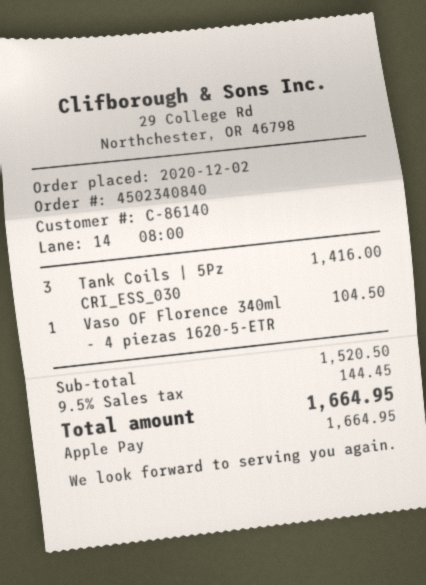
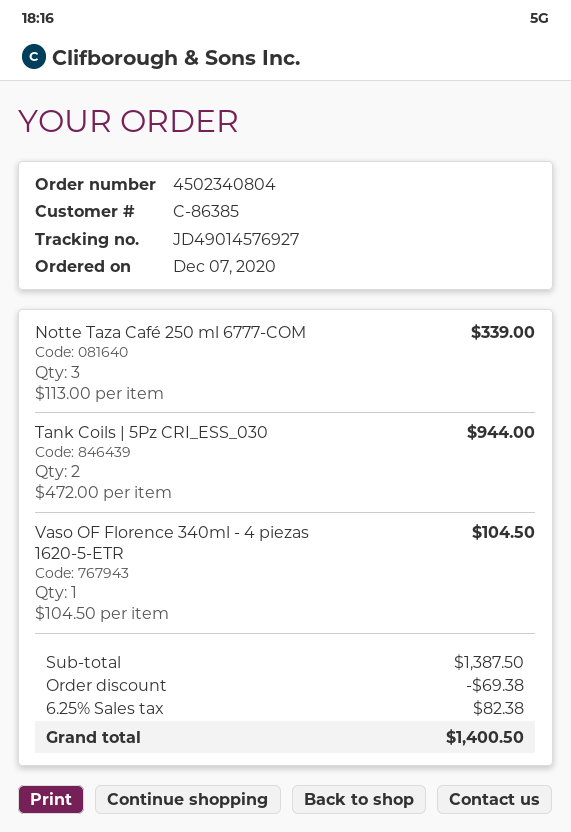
order number: 4502340840 -> 4502340804
order date: 2020-12-02 -> 2020-12-07
customer number: C-86140 -> C-86385
Tank Coils | 5Pz CRI_ESS_030: 3 for 1416.00 -> 2 for 944.00
Notte Taza Café 250 ml 6777-COM: none -> 3 for 339.00
subtotal: 1520.50 -> 1387.50
discount: none -> 69.38
tax: 9.5% = 144.45 -> 6.25% = 82.38
total: 1664.95 -> 1400.50

